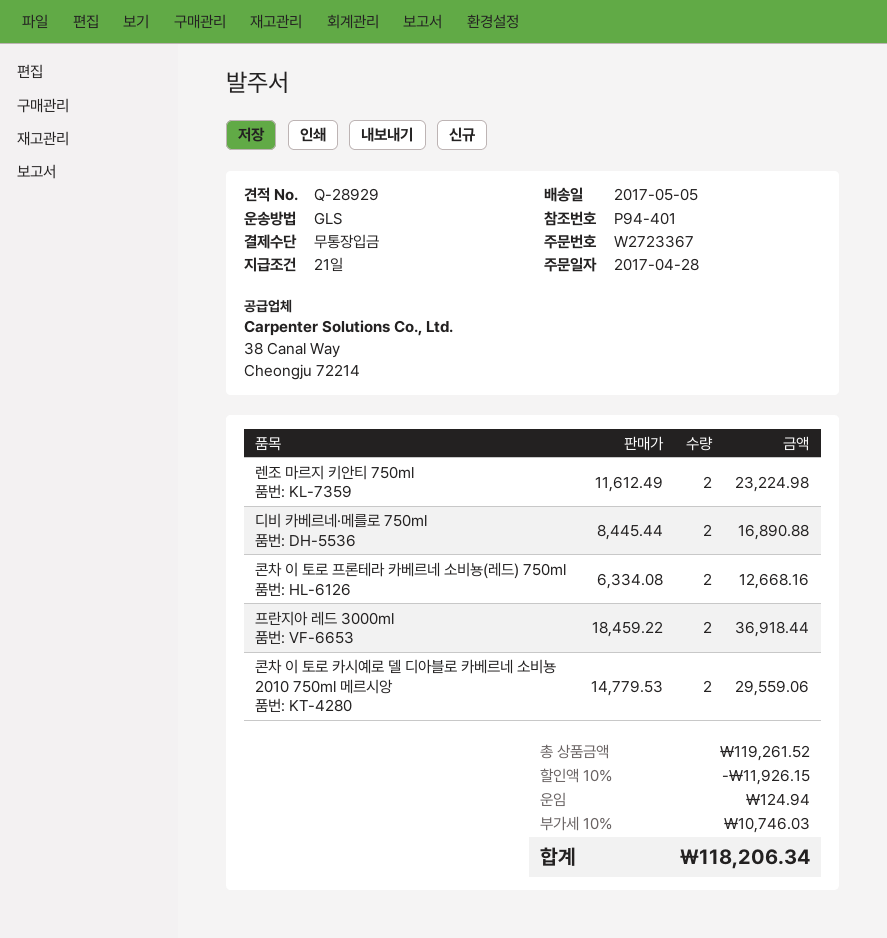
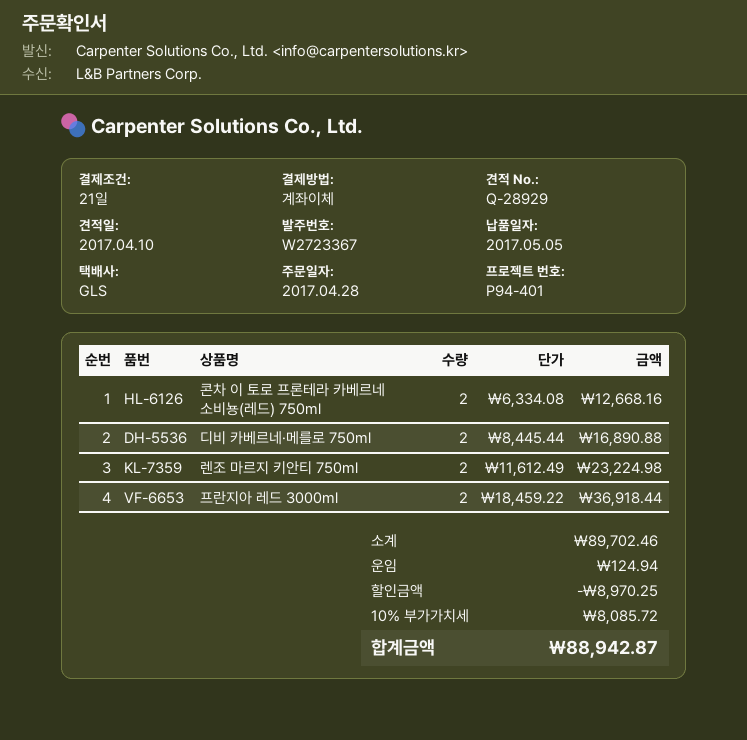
콘차 이 토로 카시예로 델 디아블로 카베르네 소비뇽 2010 750ml 메르시앙: 2 x 14779.53 = 29559.06 -> none
subtotal: 119261.52 -> 89702.46
discount: 11926.15 -> 8970.25
tax: 10% = 10746.03 -> 10% = 8085.72
total: 118206.34 -> 88942.87

